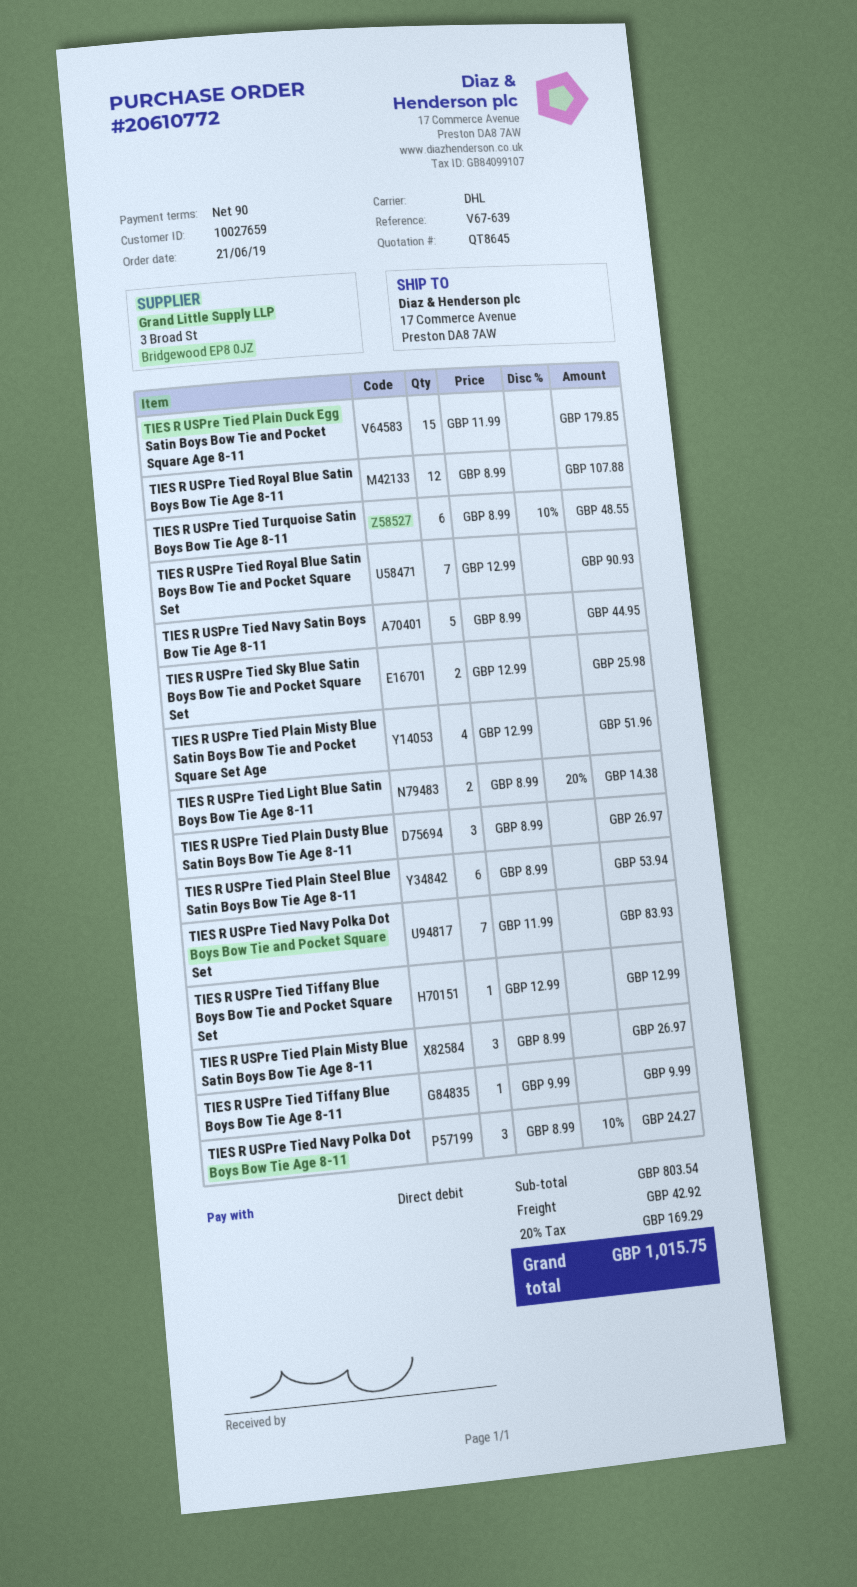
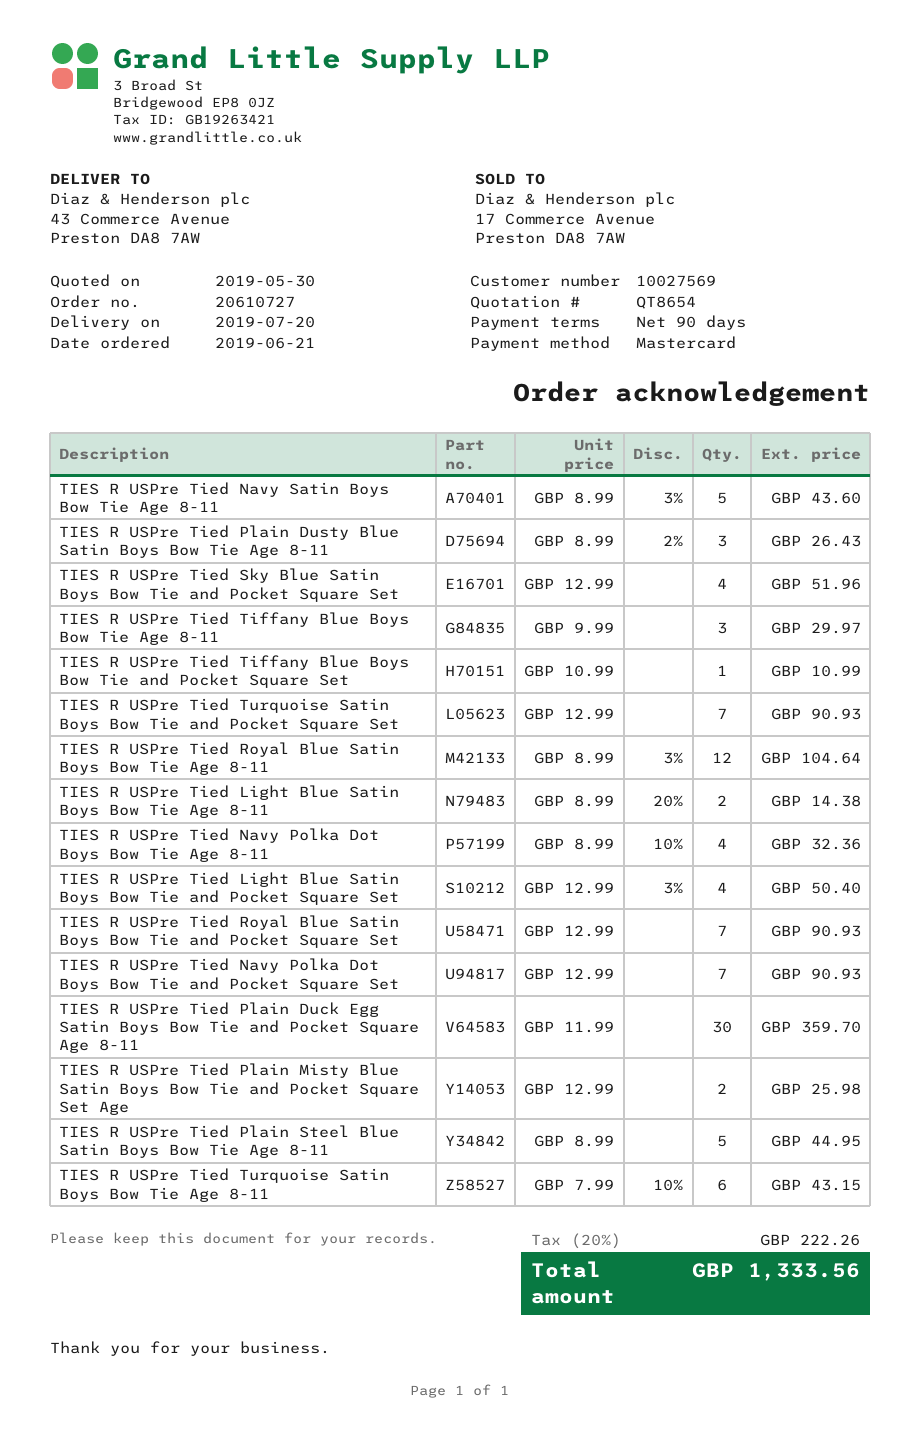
quote number: QT8645 -> QT8654
order number: 20610772 -> 20610727
customer number: 10027659 -> 10027569
payment method: direct debit -> Mastercard
ship to: 17 Commerce Avenue, Preston DA8 7AW -> 43 Commerce Avenue, Preston DA8 7AW
TIES R USPre Tied Plain Duck Egg Satin Boys Bow Tie and Pocket Square Age 8-11: 15 x 11.99 = 179.85 -> 30 x 11.99 = 359.70
TIES R USPre Tied Royal Blue Satin Boys Bow Tie Age 8-11: 12 x 8.99 = 107.88 -> 12 x 8.99 - 3% = 104.64
TIES R USPre Tied Turquoise Satin Boys Bow Tie Age 8-11: 6 x 8.99 - 10% = 48.55 -> 6 x 7.99 - 10% = 43.15
TIES R USPre Tied Navy Satin Boys Bow Tie Age 8-11: 5 x 8.99 = 44.95 -> 5 x 8.99 - 3% = 43.60
TIES R USPre Tied Sky Blue Satin Boys Bow Tie and Pocket Square Set: 2 x 12.99 = 25.98 -> 4 x 12.99 = 51.96
TIES R USPre Tied Plain Misty Blue Satin Boys Bow Tie and Pocket Square Set Age: 4 x 12.99 = 51.96 -> 2 x 12.99 = 25.98
TIES R USPre Tied Plain Dusty Blue Satin Boys Bow Tie Age 8-11: 3 x 8.99 = 26.97 -> 3 x 8.99 - 2% = 26.43
TIES R USPre Tied Plain Steel Blue Satin Boys Bow Tie Age 8-11: 6 x 8.99 = 53.94 -> 5 x 8.99 = 44.95
TIES R USPre Tied Navy Polka Dot Boys Bow Tie and Pocket Square Set: 7 x 11.99 = 83.93 -> 7 x 12.99 = 90.93
TIES R USPre Tied Tiffany Blue Boys Bow Tie and Pocket Square Set: 1 x 12.99 = 12.99 -> 1 x 10.99 = 10.99
TIES R USPre Tied Plain Misty Blue Satin Boys Bow Tie Age 8-11: 3 x 8.99 = 26.97 -> none
TIES R USPre Tied Tiffany Blue Boys Bow Tie Age 8-11: 1 x 9.99 = 9.99 -> 3 x 9.99 = 29.97
TIES R USPre Tied Navy Polka Dot Boys Bow Tie Age 8-11: 3 x 8.99 - 10% = 24.27 -> 4 x 8.99 - 10% = 32.36
TIES R USPre Tied Turquoise Satin Boys Bow Tie and Pocket Square Set: none -> 7 x 12.99 = 90.93
TIES R USPre Tied Light Blue Satin Boys Bow Tie and Pocket Square Set: none -> 4 x 12.99 - 3% = 50.40
shipping: 42.92 -> none
tax: 20% = 169.29 -> 20% = 222.26
total: 1015.75 -> 1333.56

